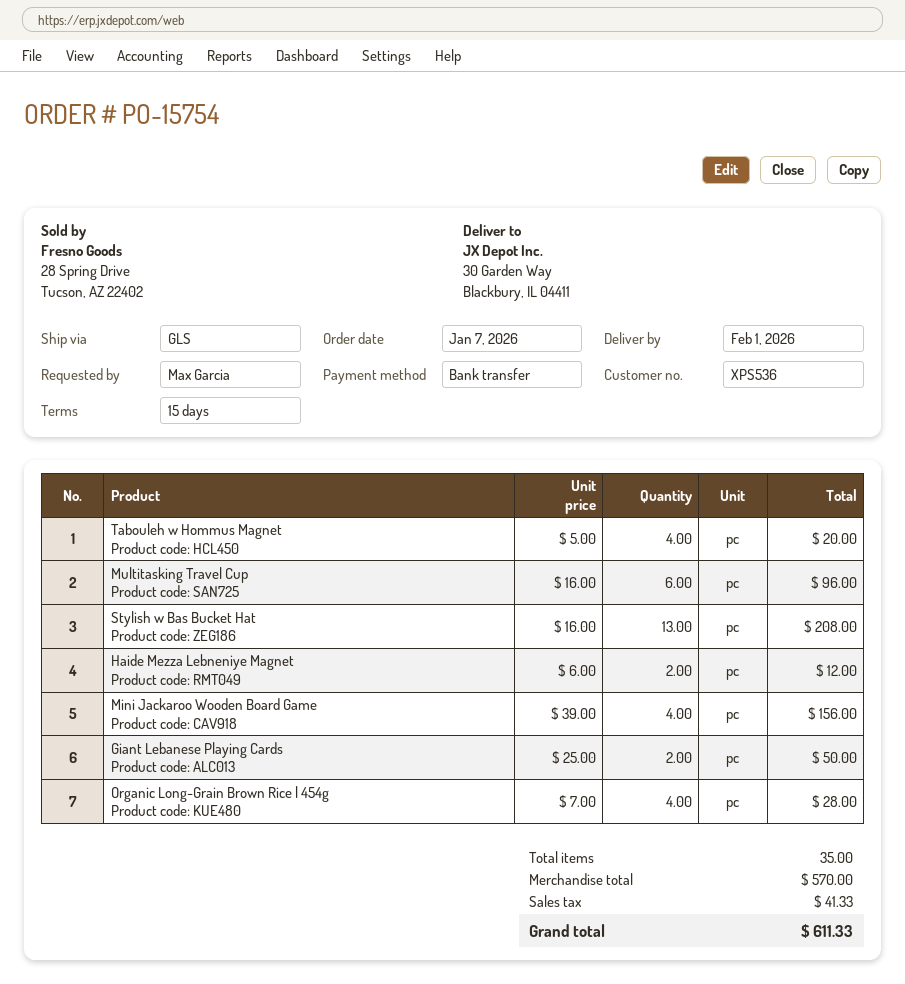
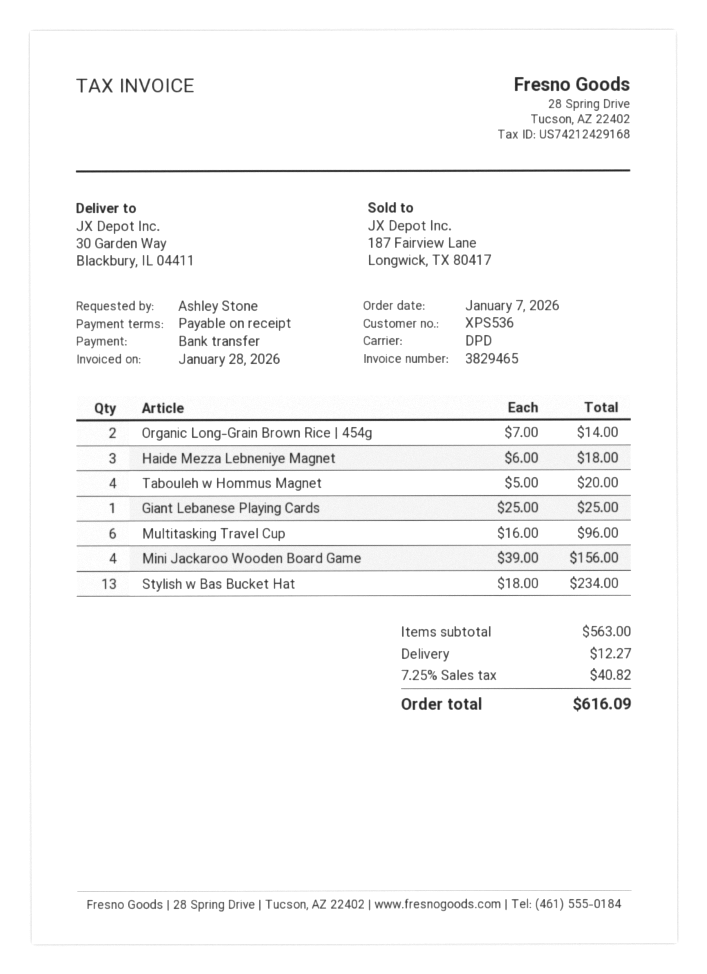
payment terms: 15 days -> on receipt
ordered by: Max Garcia -> Ashley Stone
shipping method: GLS -> DPD
Stylish w Bas Bucket Hat: 13 x 16.00 = 208.00 -> 13 x 18.00 = 234.00
Haide Mezza Lebneniye Magnet: 2 x 6.00 = 12.00 -> 3 x 6.00 = 18.00
Giant Lebanese Playing Cards: 2 x 25.00 = 50.00 -> 1 x 25.00 = 25.00
Organic Long-Grain Brown Rice | 454g: 4 x 7.00 = 28.00 -> 2 x 7.00 = 14.00
subtotal: 570.00 -> 563.00
shipping: none -> 12.27
tax: 41.33 -> 40.82
total: 611.33 -> 616.09

